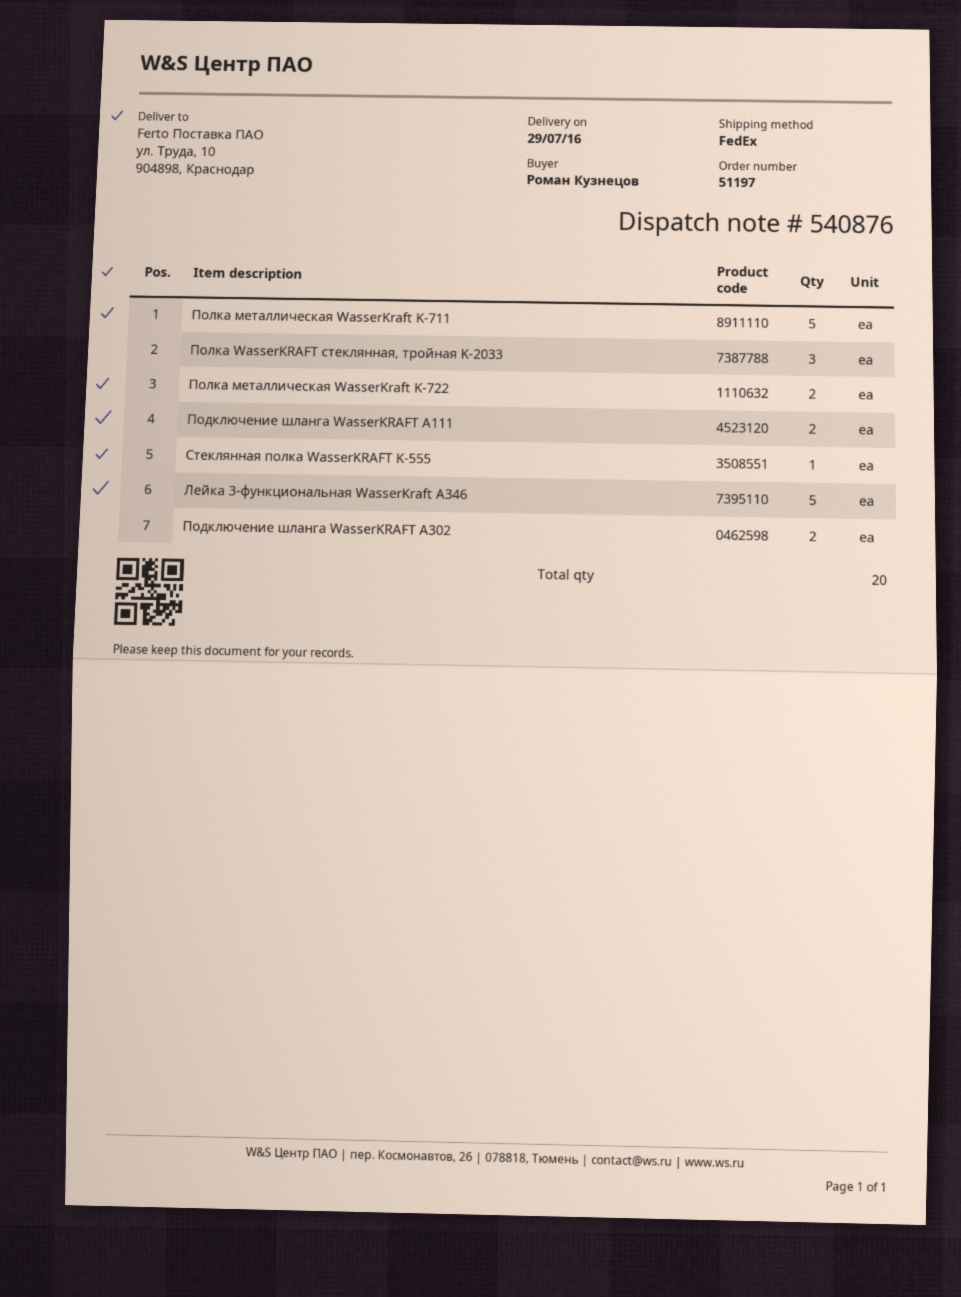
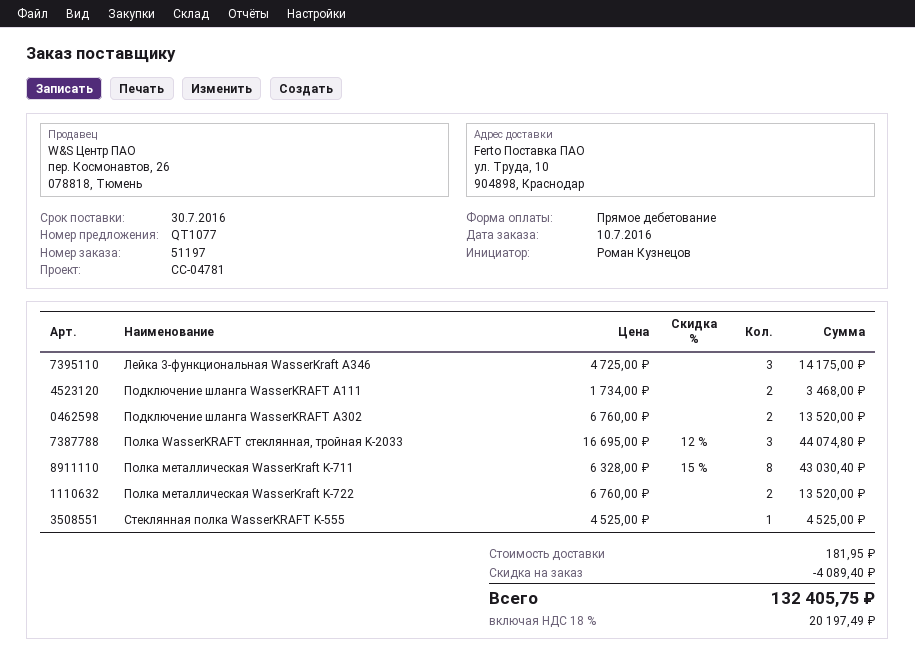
delivery date: 2016-07-29 -> 2016-07-30
Полка металлическая WasserKraft K-711: 5 -> 8
Лейка 3-функциональная WasserKraft A346: 5 -> 3

